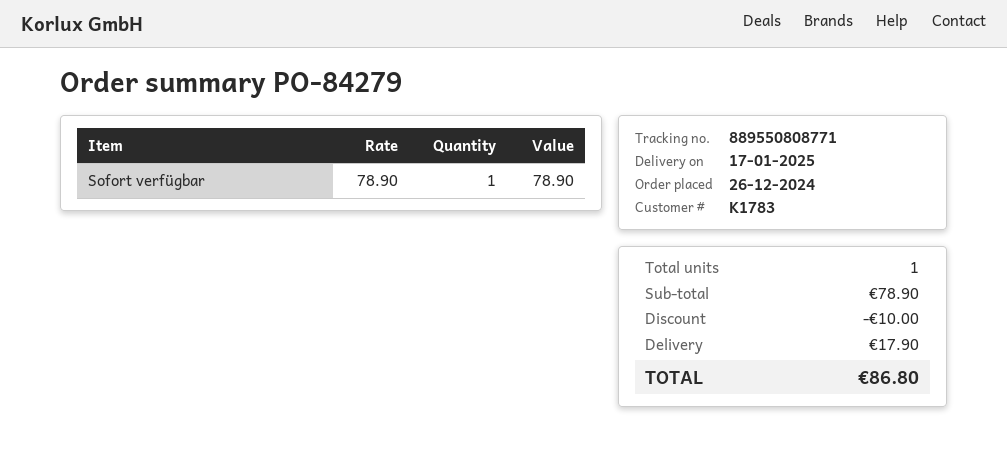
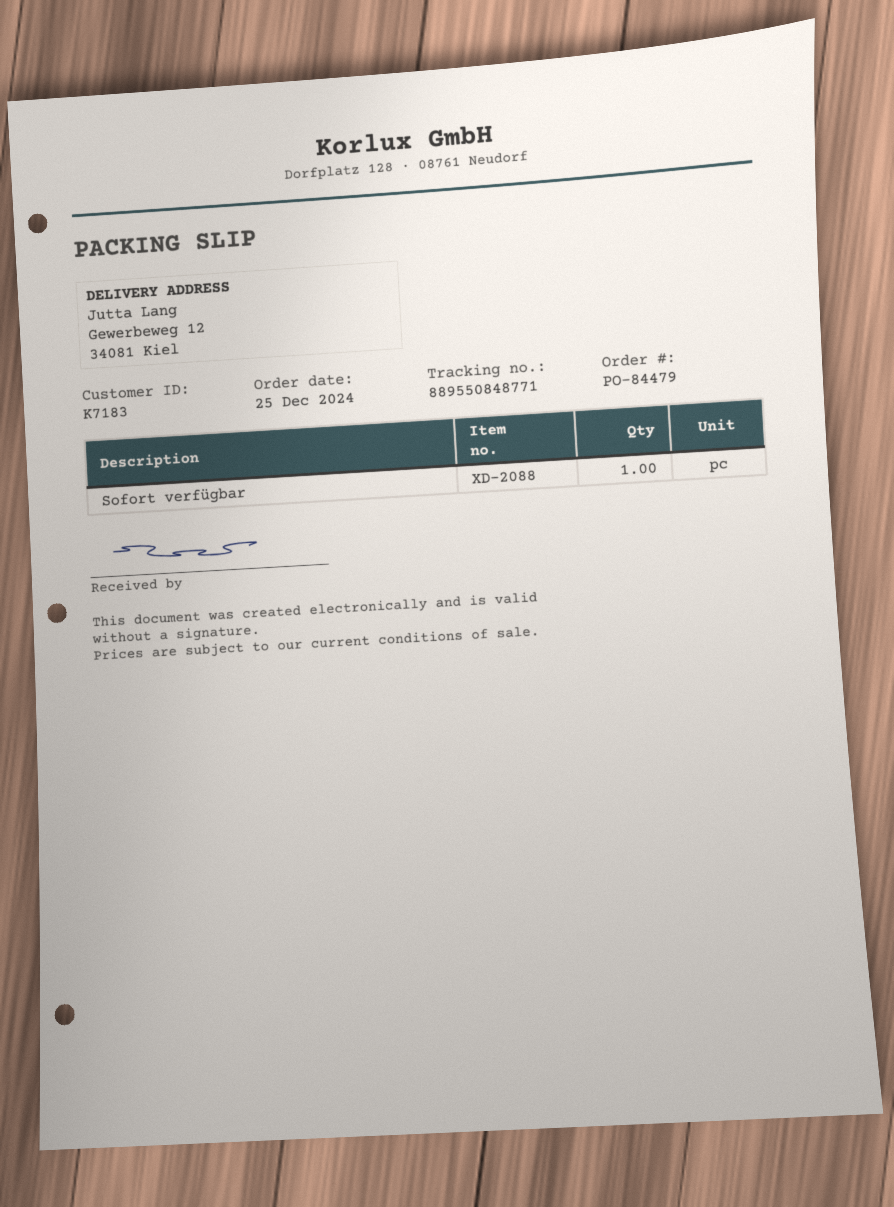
order number: PO-84279 -> PO-84479
order date: 2024-12-26 -> 2024-12-25
customer number: K1783 -> K7183
tracking number: 889550808771 -> 889550848771

